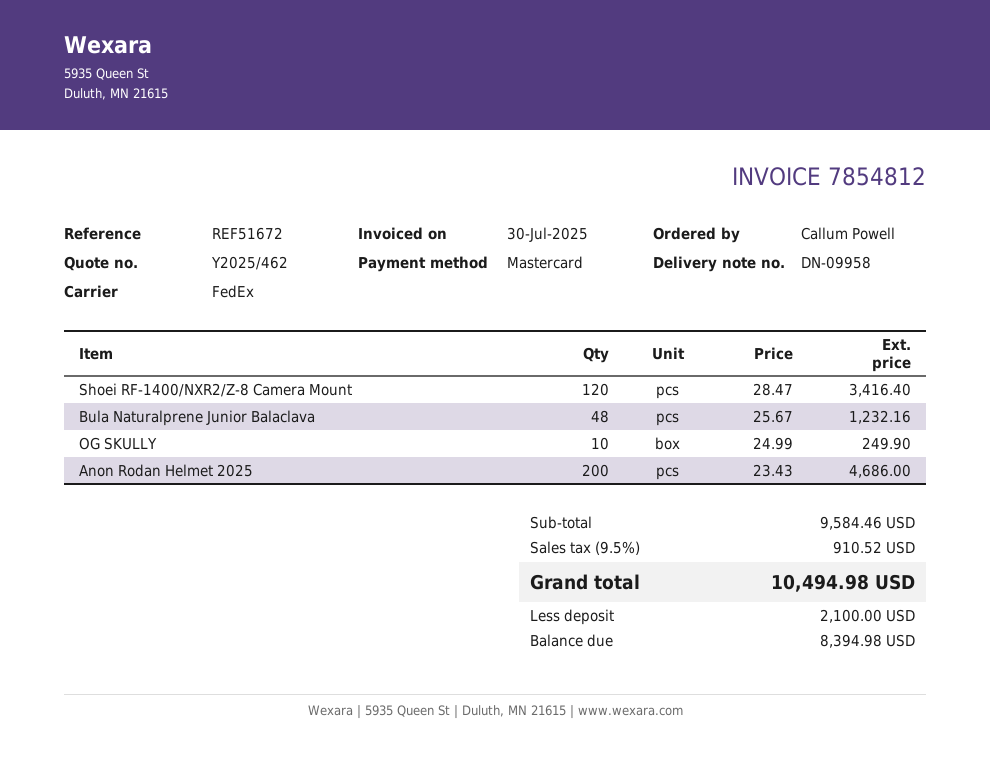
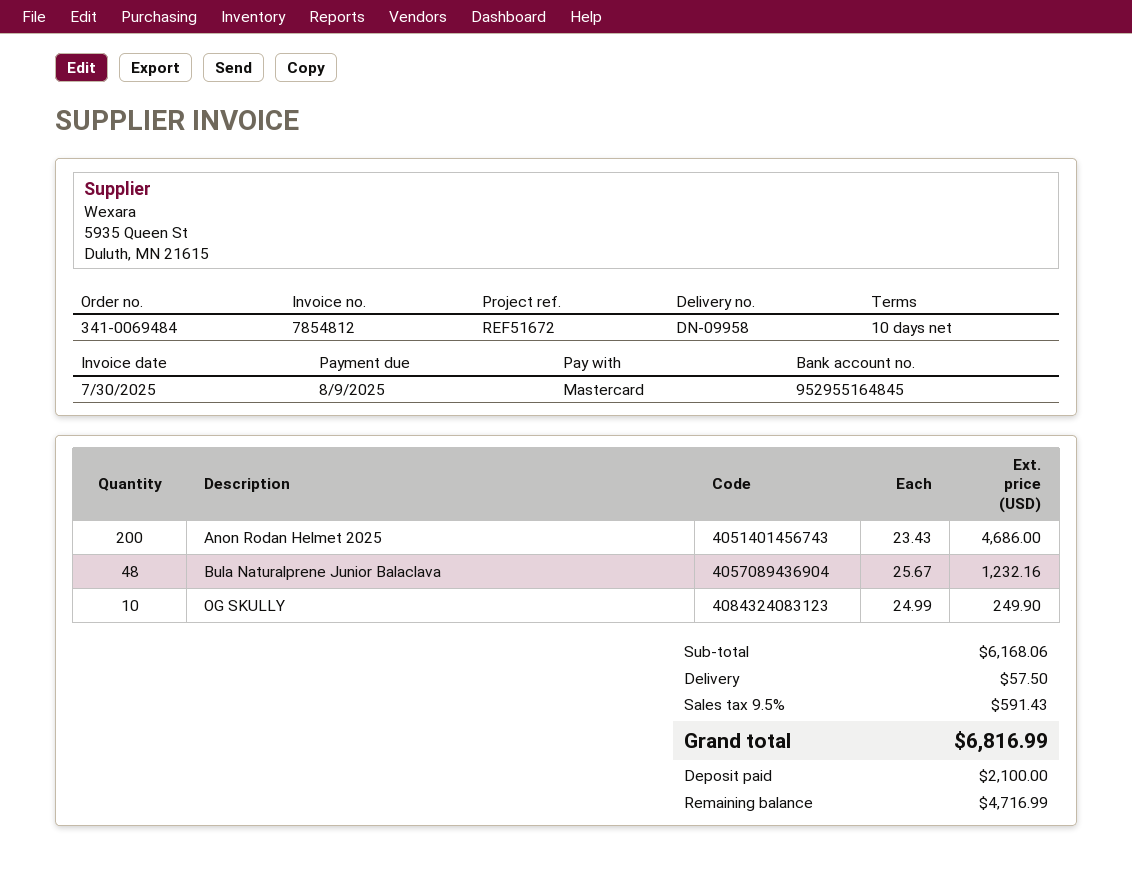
Shoei RF-1400/NXR2/Z-8 Camera Mount: 120 x 28.47 = 3416.40 -> none
subtotal: 9584.46 -> 6168.06
shipping: none -> 57.50
tax: 9.5% = 910.52 -> 9.5% = 591.43
total: 10494.98 -> 6816.99
balance: 8394.98 -> 4716.99

